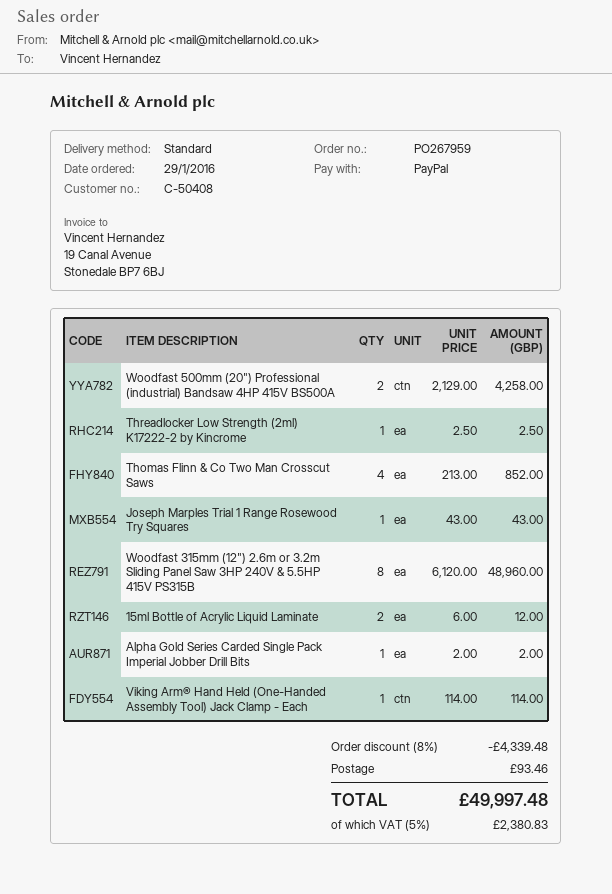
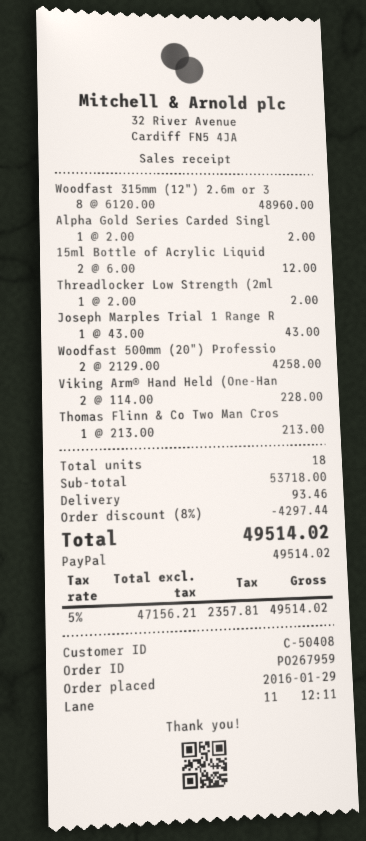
Threadlocker Low Strength (2ml) K17222-2 by Kincrome: 1 x 2.50 = 2.50 -> 1 x 2.00 = 2.00
Thomas Flinn & Co Two Man Crosscut Saws: 4 x 213.00 = 852.00 -> 1 x 213.00 = 213.00
Viking Arm® Hand Held (One-Handed Assembly Tool) Jack Clamp - Each: 1 x 114.00 = 114.00 -> 2 x 114.00 = 228.00
discount: 8% = 4339.48 -> 8% = 4297.44
tax: 5% = 2380.83 -> 5% = 2357.81
total: 49997.48 -> 49514.02

